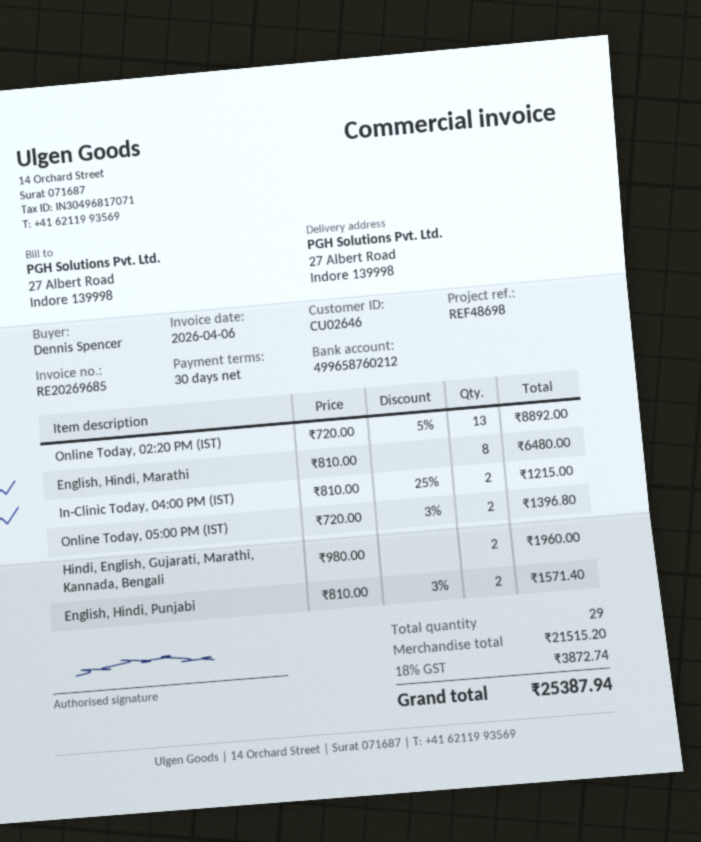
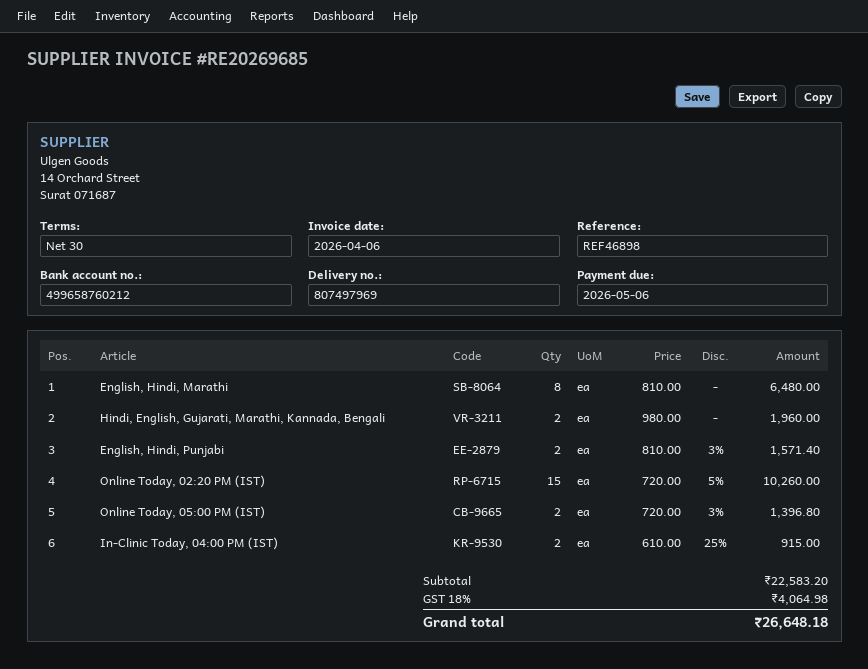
reference: REF48698 -> REF46898
Online Today, 02:20 PM (IST): 13 x 720.00 - 5% = 8892.00 -> 15 x 720.00 - 5% = 10260.00
In-Clinic Today, 04:00 PM (IST): 2 x 810.00 - 25% = 1215.00 -> 2 x 610.00 - 25% = 915.00
subtotal: 21515.20 -> 22583.20
tax: 18% = 3872.74 -> 18% = 4064.98
total: 25387.94 -> 26648.18

